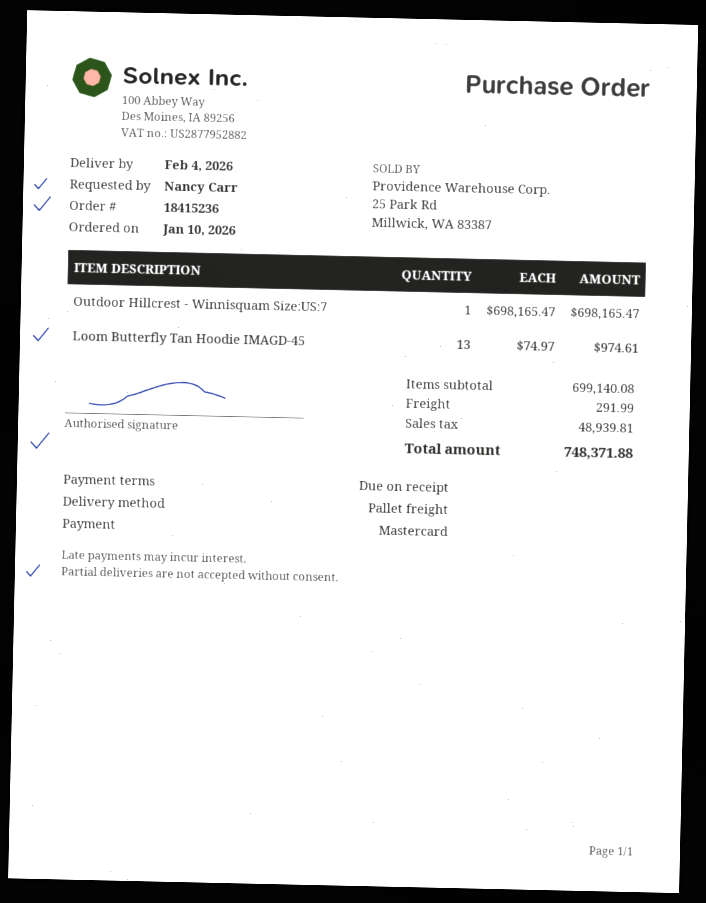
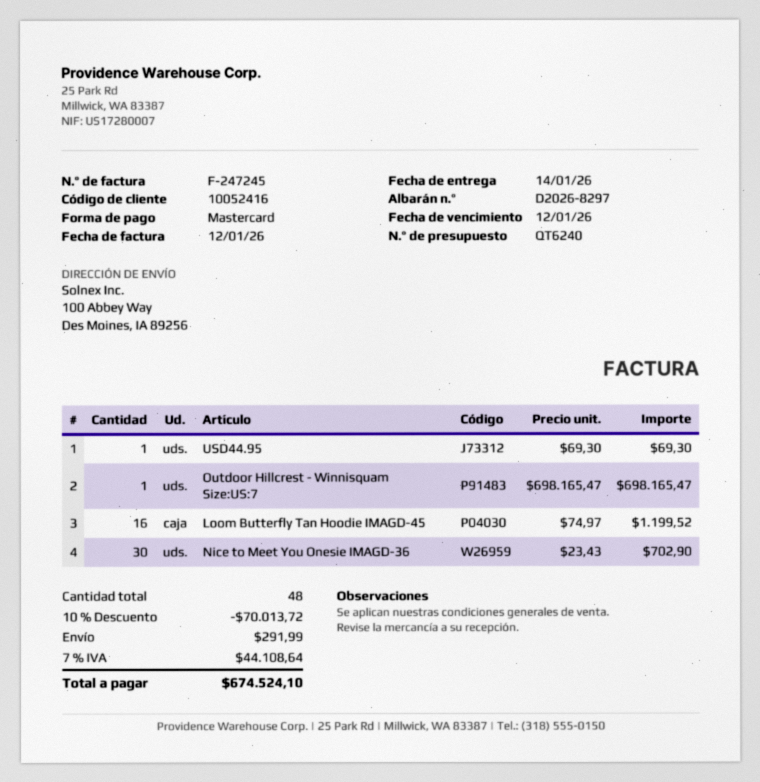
delivery date: 2026-02-04 -> 2026-01-14
Loom Butterfly Tan Hoodie IMAGD-45: 13 x 74.97 = 974.61 -> 16 x 74.97 = 1199.52
USD44.95: none -> 1 x 69.30 = 69.30
Nice to Meet You Onesie IMAGD-36: none -> 30 x 23.43 = 702.90
discount: none -> 10% = 70013.72
tax: 48939.81 -> 44108.64
total: 748371.88 -> 674524.10

